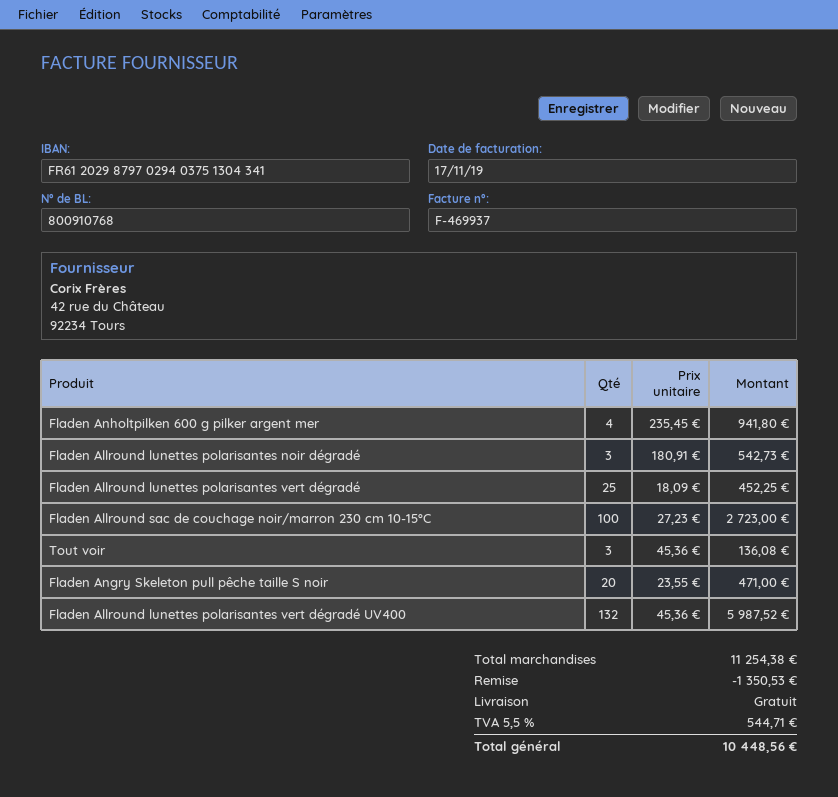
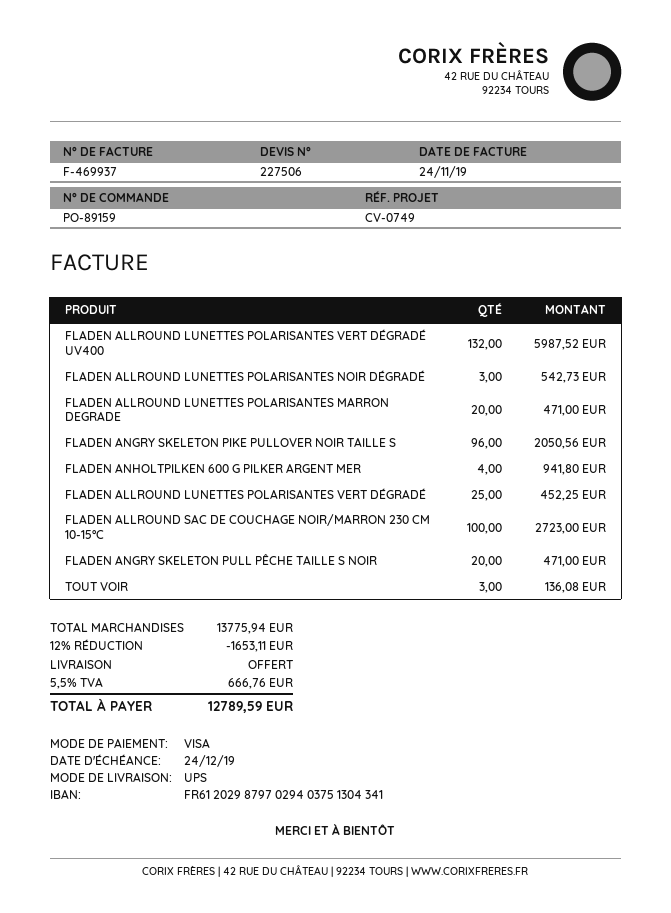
invoice date: 2019-11-17 -> 2019-11-24
FLADEN ALLROUND LUNETTES POLARISANTES MARRON DEGRADE: none -> 20 for 471.00
FLADEN ANGRY SKELETON PIKE PULLOVER NOIR TAILLE S: none -> 96 for 2050.56
subtotal: 11254.38 -> 13775.94
discount: 1350.53 -> 1653.11
tax: 5.5% = 544.71 -> 5.5% = 666.76
total: 10448.56 -> 12789.59

